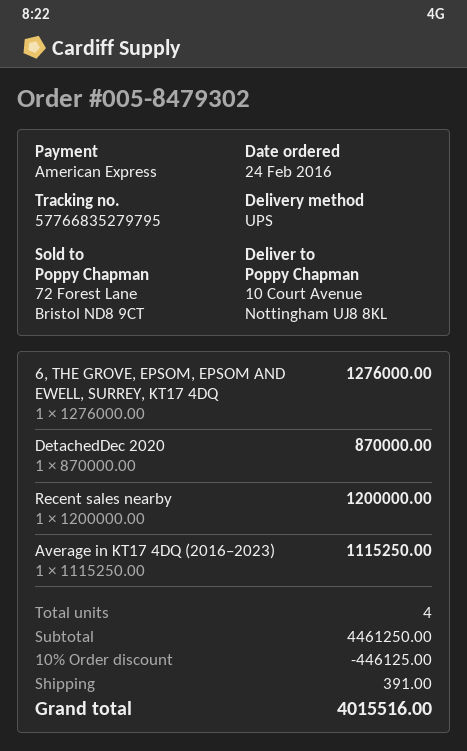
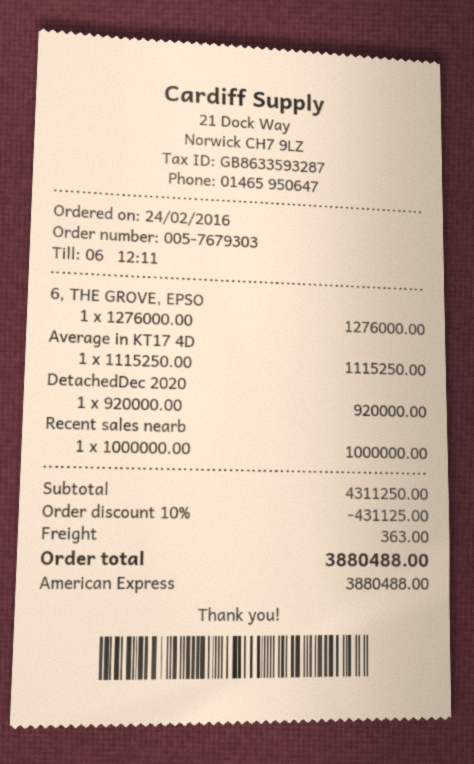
order number: 005-8479302 -> 005-7679303
DetachedDec 2020: 1 x 870000.00 = 870000.00 -> 1 x 920000.00 = 920000.00
Recent sales nearby: 1 x 1200000.00 = 1200000.00 -> 1 x 1000000.00 = 1000000.00
subtotal: 4461250.00 -> 4311250.00
discount: 10% = 446125.00 -> 10% = 431125.00
shipping: 391.00 -> 363.00
total: 4015516.00 -> 3880488.00

